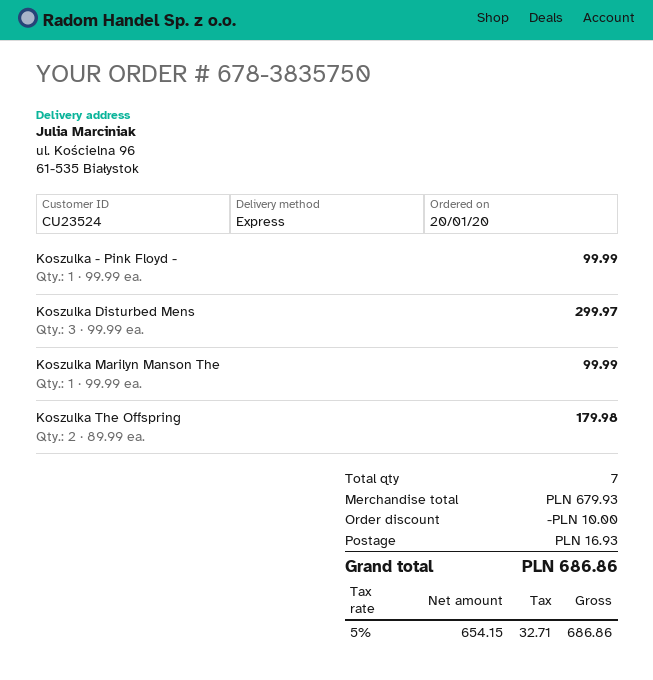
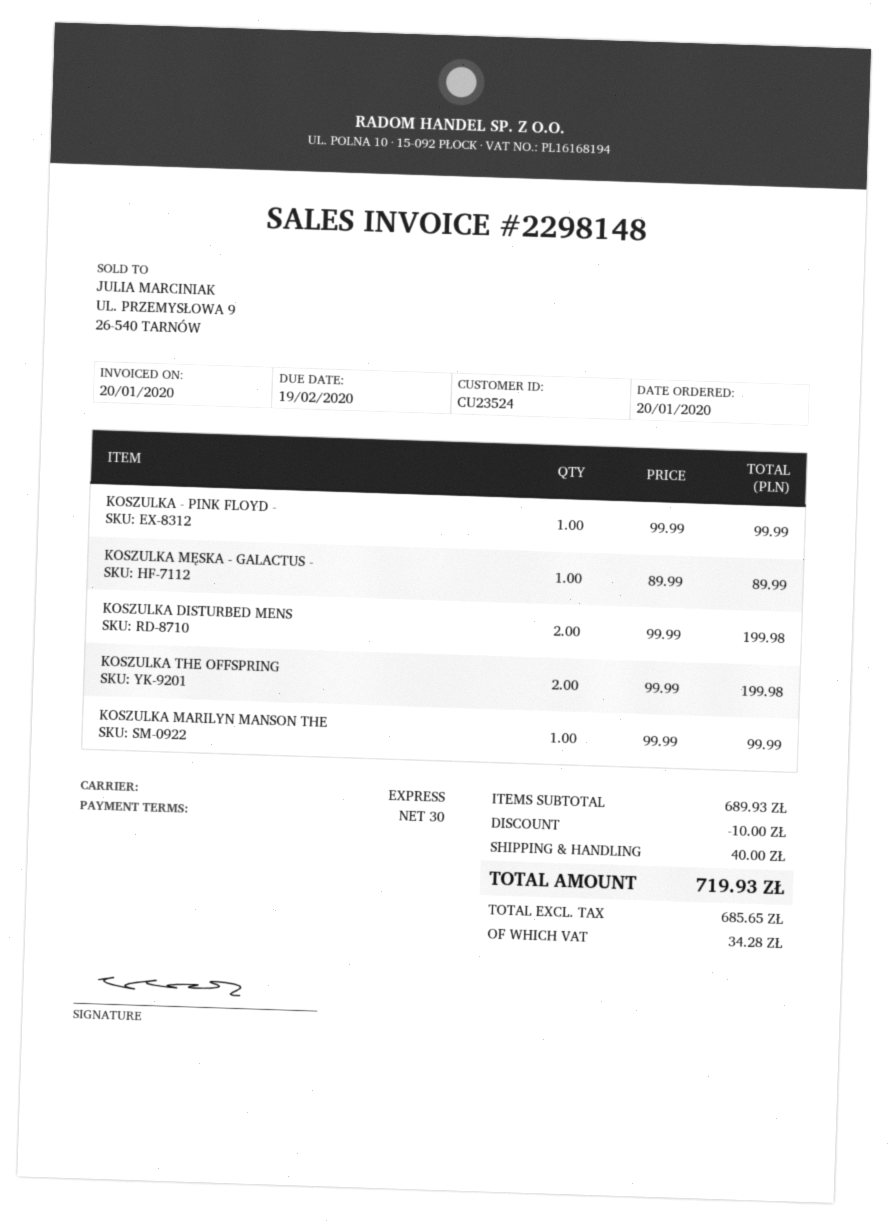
Koszulka Disturbed Mens: 3 x 99.99 = 299.97 -> 2 x 99.99 = 199.98
Koszulka The Offspring: 2 x 89.99 = 179.98 -> 2 x 99.99 = 199.98
KOSZULKA MĘSKA - GALACTUS -: none -> 1 x 89.99 = 89.99
subtotal: 679.93 -> 689.93
shipping: 16.93 -> 40.00
net: 654.15 -> 685.65
tax: 32.71 -> 34.28
total: 686.86 -> 719.93

